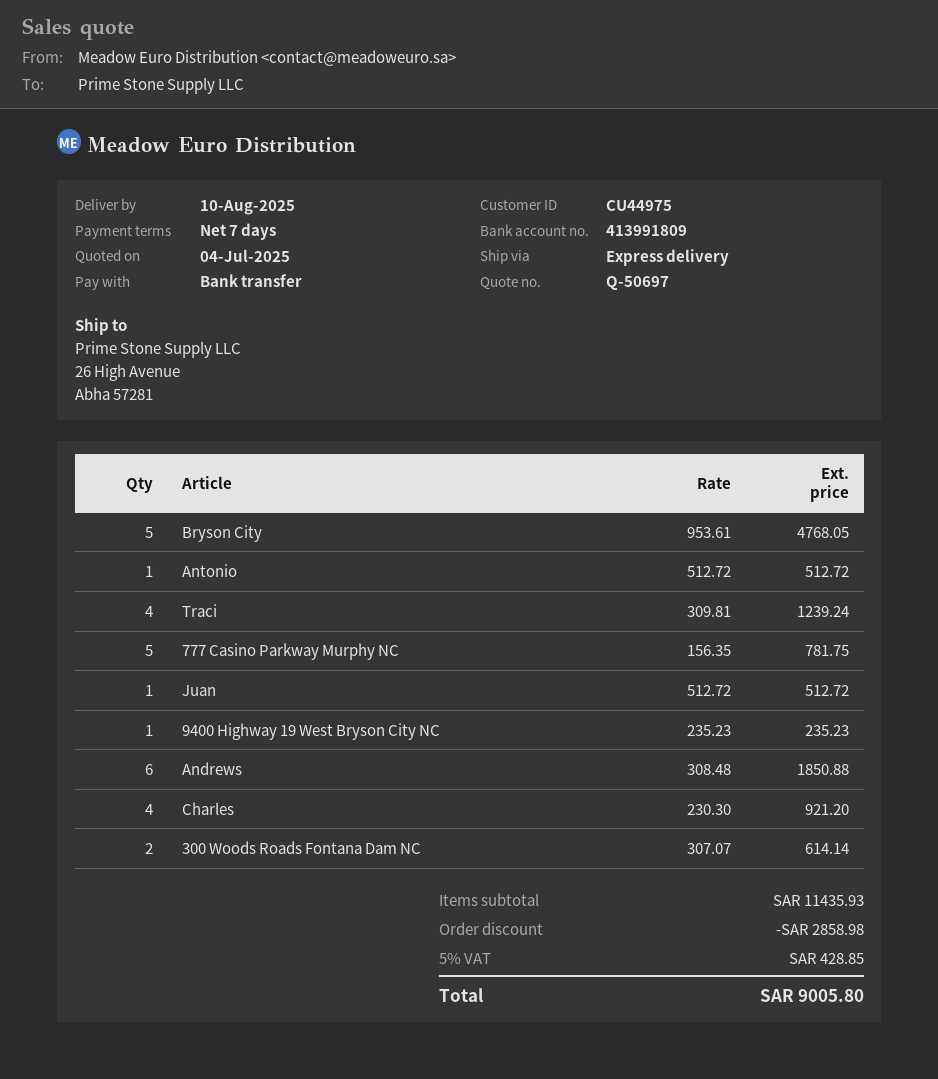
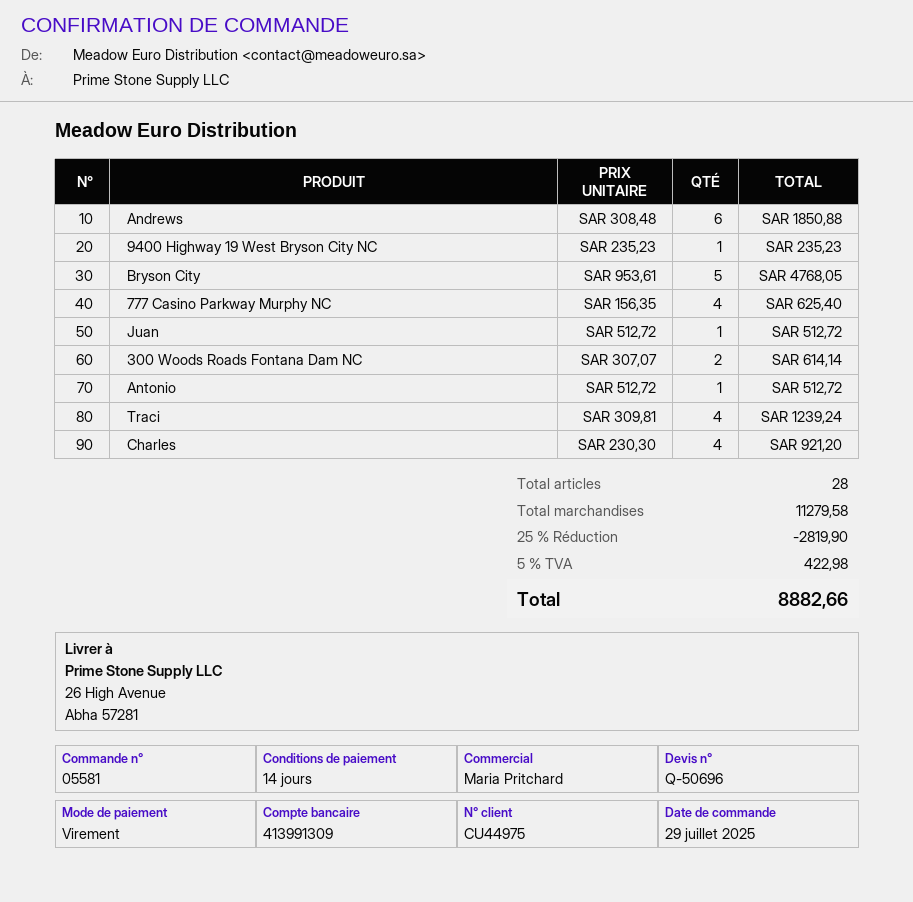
quote number: Q-50697 -> Q-50696
payment terms: 7 days -> 14 days
bank account: 413991809 -> 413991309
777 Casino Parkway Murphy NC: 5 x 156.35 = 781.75 -> 4 x 156.35 = 625.40
subtotal: 11435.93 -> 11279.58
discount: 2858.98 -> 2819.90
tax: 5% = 428.85 -> 5% = 422.98
total: 9005.80 -> 8882.66

